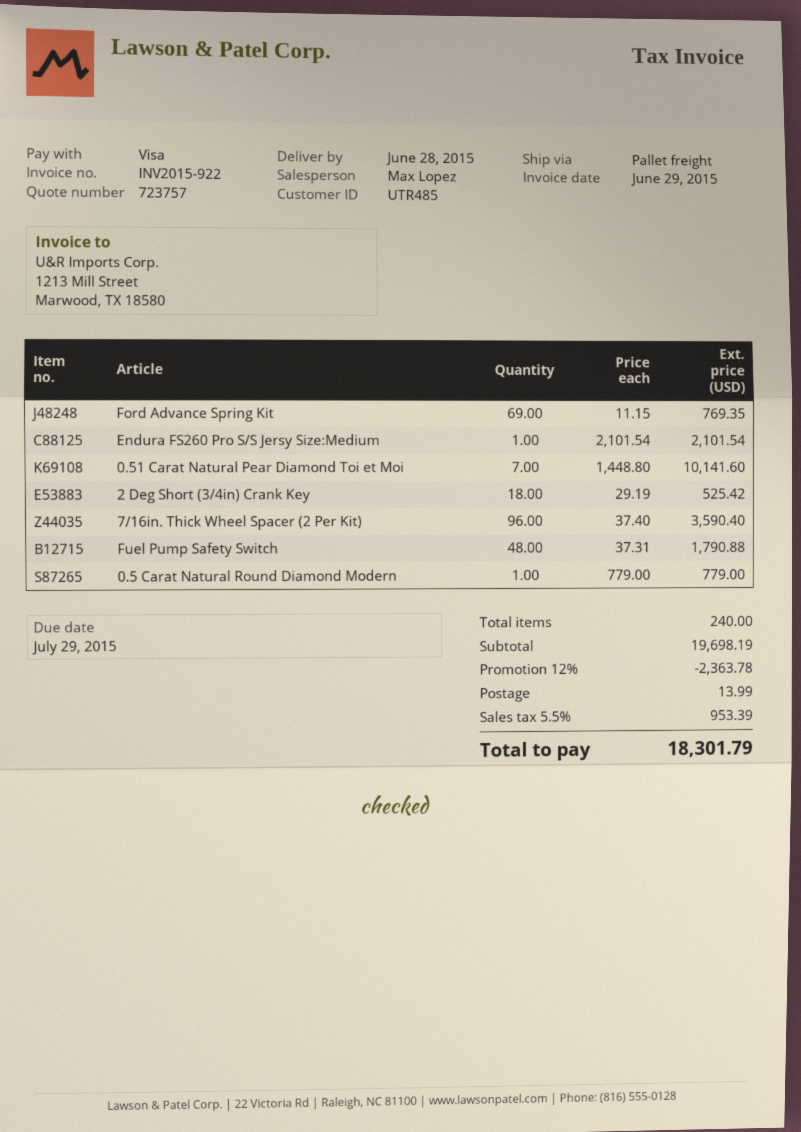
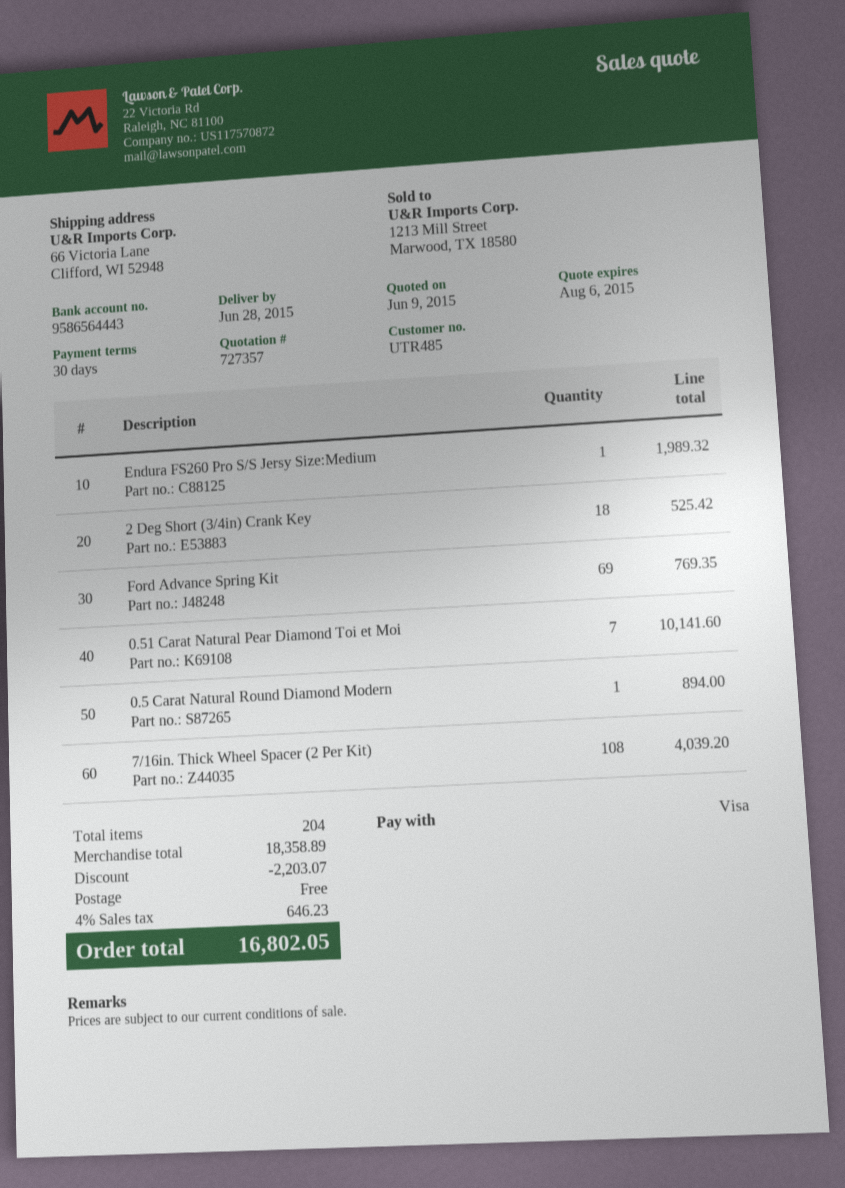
quote number: 723757 -> 727357
Endura FS260 Pro S/S Jersy Size:Medium: 1 for 2101.54 -> 1 for 1989.32
7/16in. Thick Wheel Spacer (2 Per Kit): 96 for 3590.40 -> 108 for 4039.20
Fuel Pump Safety Switch: 48 for 1790.88 -> none
0.5 Carat Natural Round Diamond Modern: 1 for 779.00 -> 1 for 894.00
total quantity: 240 -> 204
subtotal: 19698.19 -> 18358.89
discount: 2363.78 -> 2203.07
shipping: 13.99 -> 0.00
tax: 5.5% = 953.39 -> 4% = 646.23
total: 18301.79 -> 16802.05

